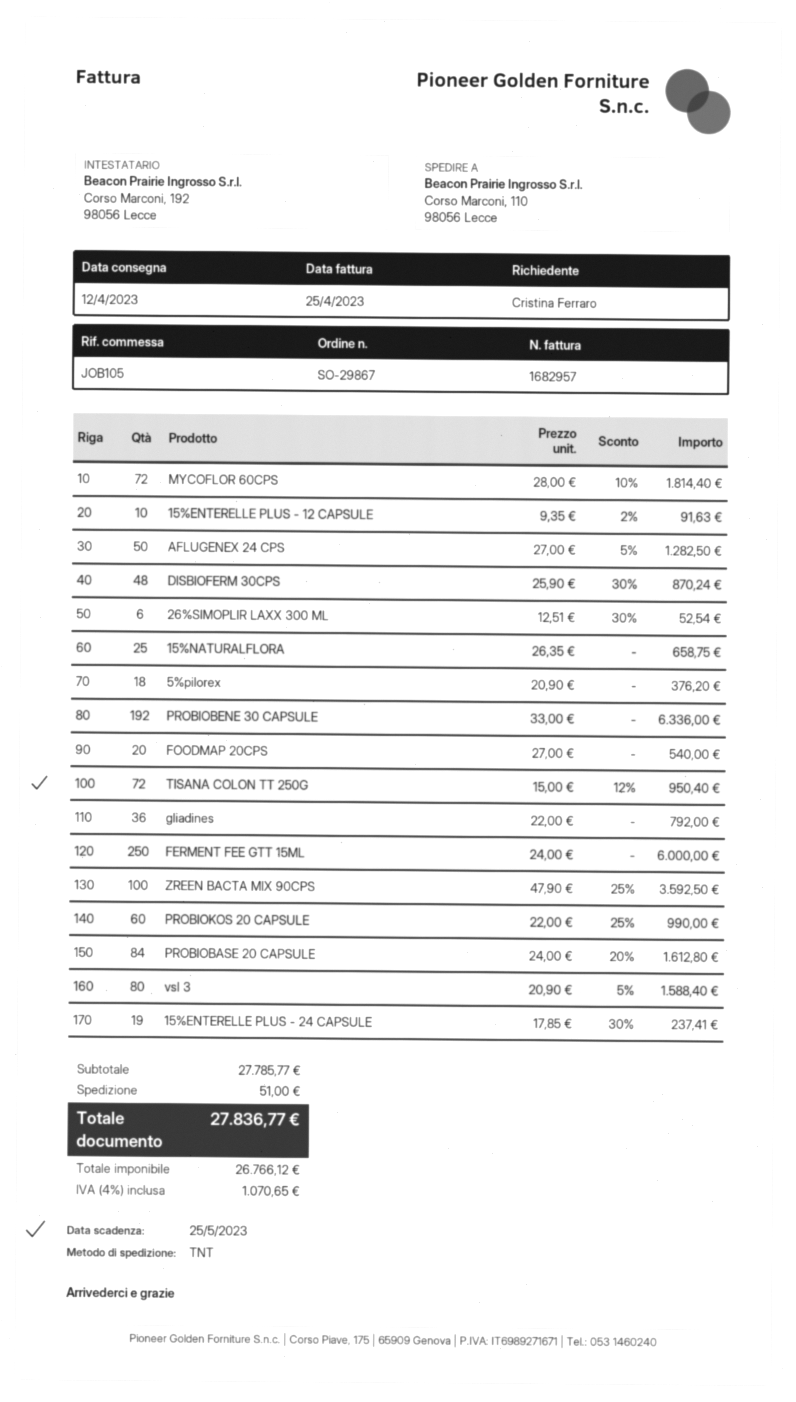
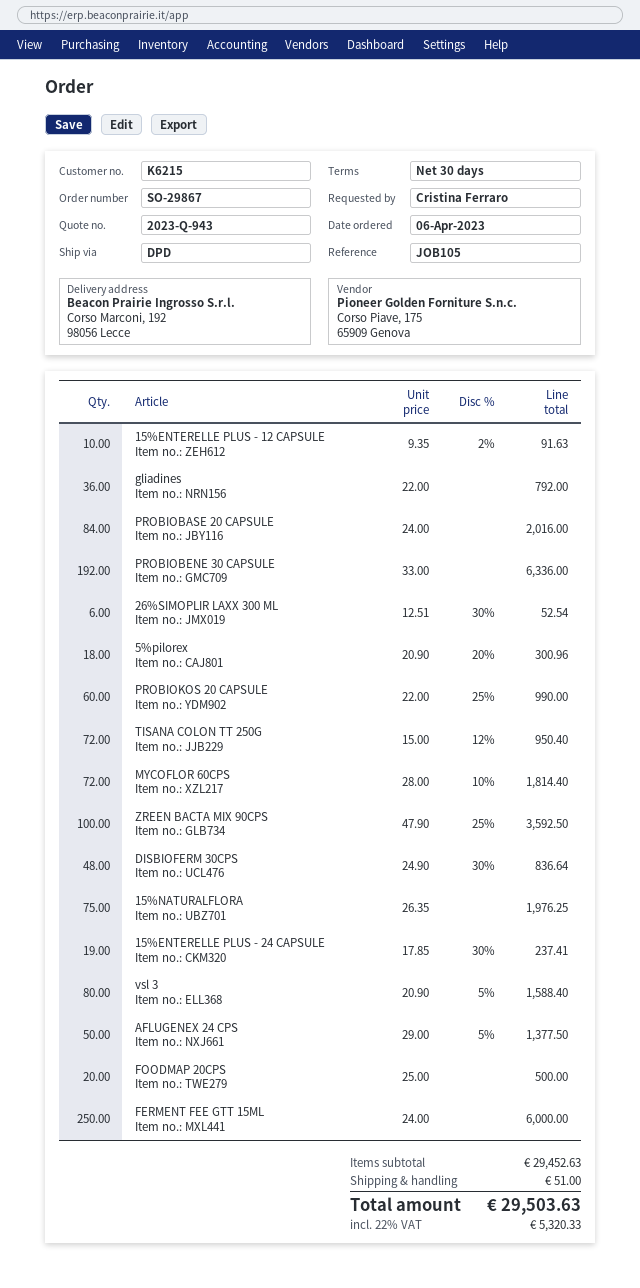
shipping method: TNT -> DPD
ship to: Corso Marconi, 110, 98056 Lecce -> Corso Marconi, 192, 98056 Lecce
AFLUGENEX 24 CPS: 50 x 27.00 - 5% = 1282.50 -> 50 x 29.00 - 5% = 1377.50
DISBIOFERM 30CPS: 48 x 25.90 - 30% = 870.24 -> 48 x 24.90 - 30% = 836.64
15%NATURALFLORA: 25 x 26.35 = 658.75 -> 75 x 26.35 = 1976.25
5%pilorex: 18 x 20.90 = 376.20 -> 18 x 20.90 - 20% = 300.96
FOODMAP 20CPS: 20 x 27.00 = 540.00 -> 20 x 25.00 = 500.00
PROBIOBASE 20 CAPSULE: 84 x 24.00 - 20% = 1612.80 -> 84 x 24.00 = 2016.00
subtotal: 27785.77 -> 29452.63
tax: 4% = 1070.65 -> 22% = 5320.33
total: 27836.77 -> 29503.63

